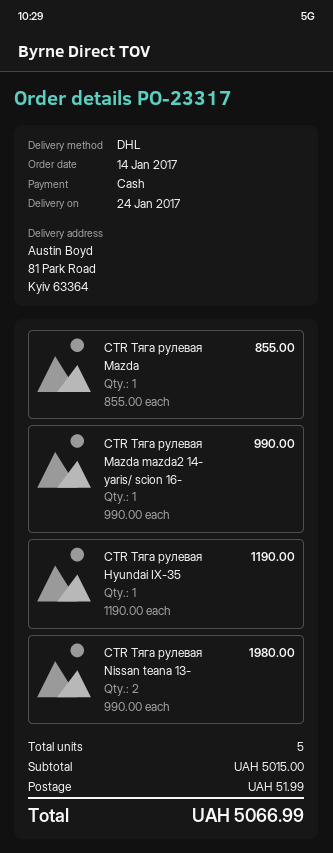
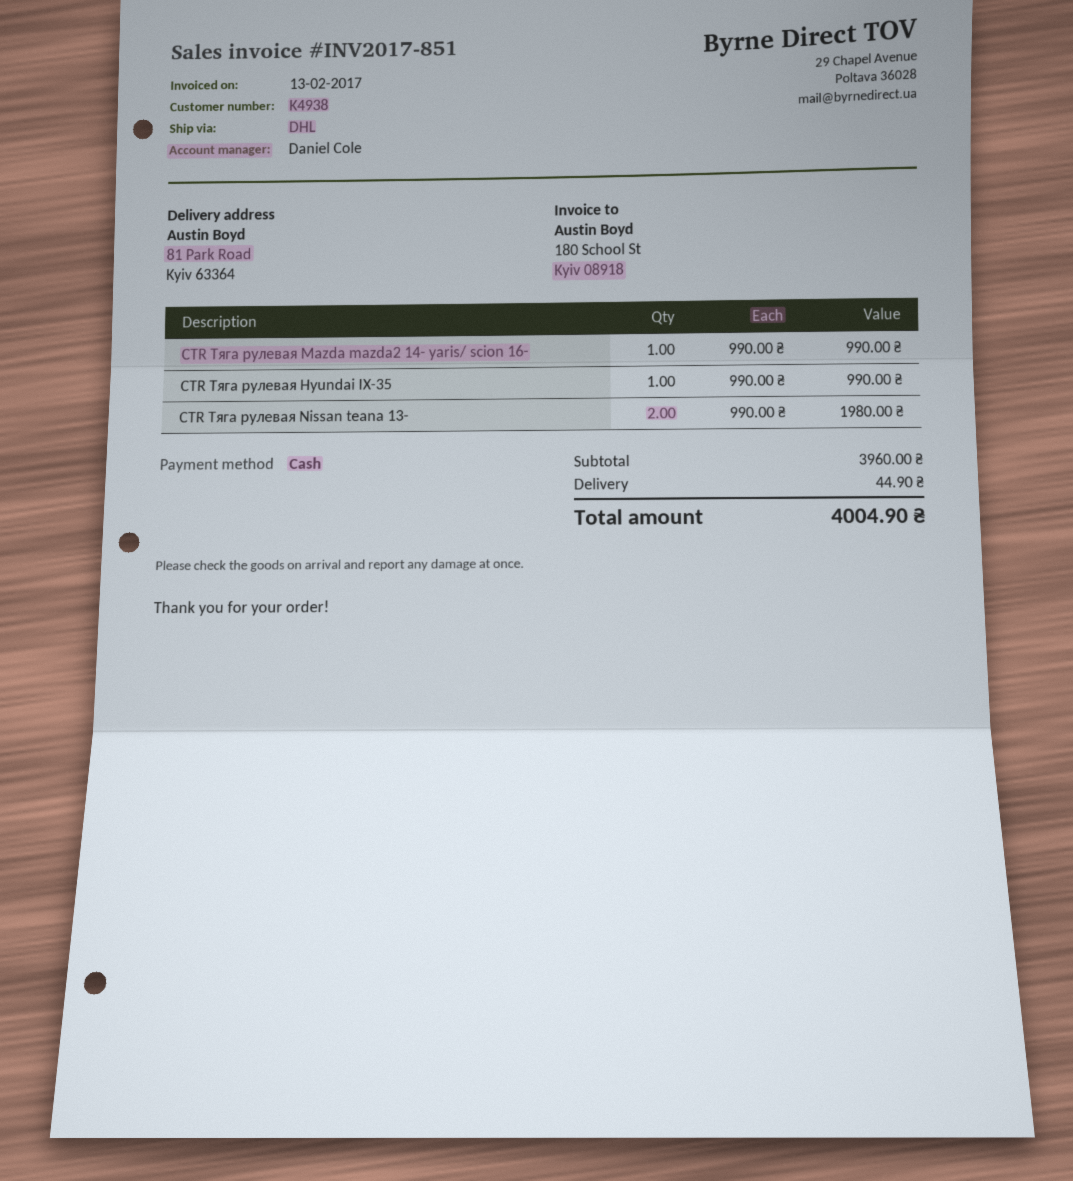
CTR Тяга рулевая Mazda: 1 x 855.00 = 855.00 -> none
CTR Тяга рулевая Hyundai IX-35: 1 x 1190.00 = 1190.00 -> 1 x 990.00 = 990.00
subtotal: 5015.00 -> 3960.00
shipping: 51.99 -> 44.90
total: 5066.99 -> 4004.90

